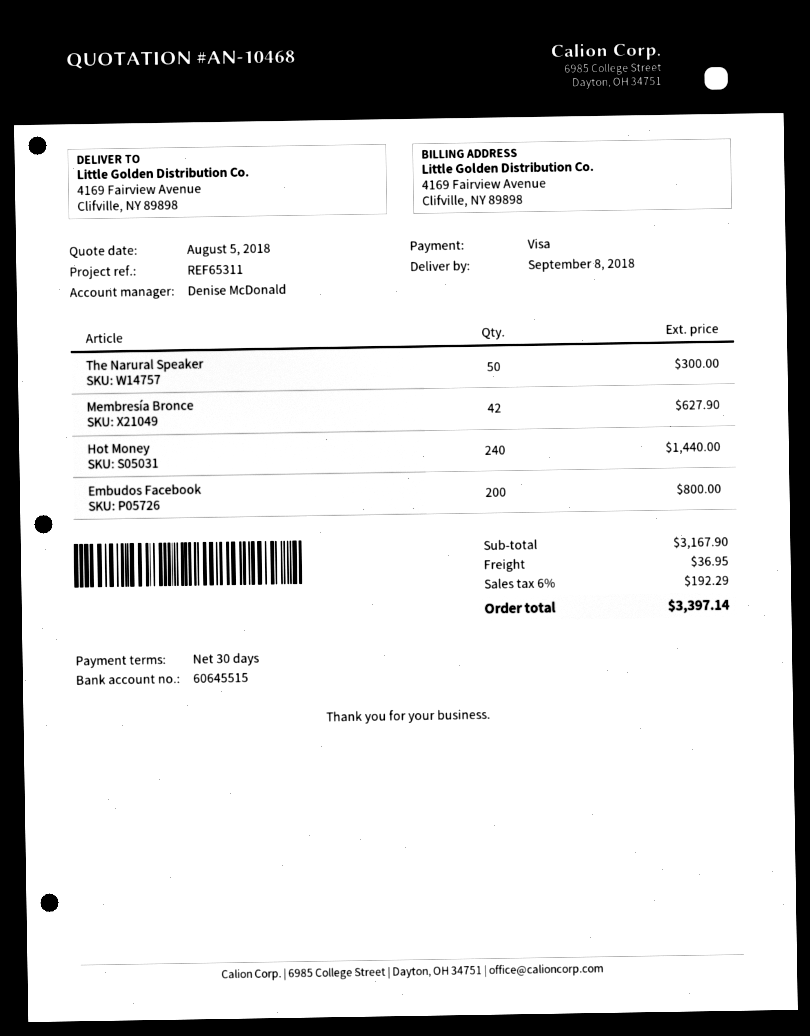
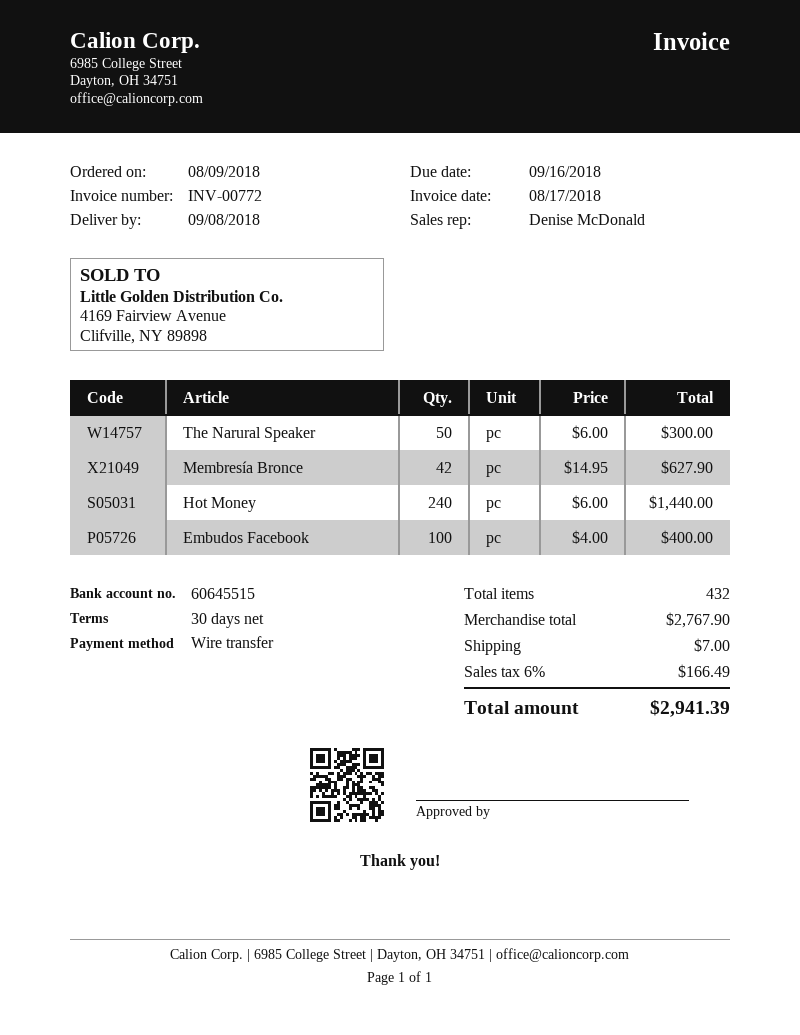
payment method: Visa -> bank transfer
Embudos Facebook: 200 for 800.00 -> 100 for 400.00
subtotal: 3167.90 -> 2767.90
shipping: 36.95 -> 7.00
tax: 6% = 192.29 -> 6% = 166.49
total: 3397.14 -> 2941.39

